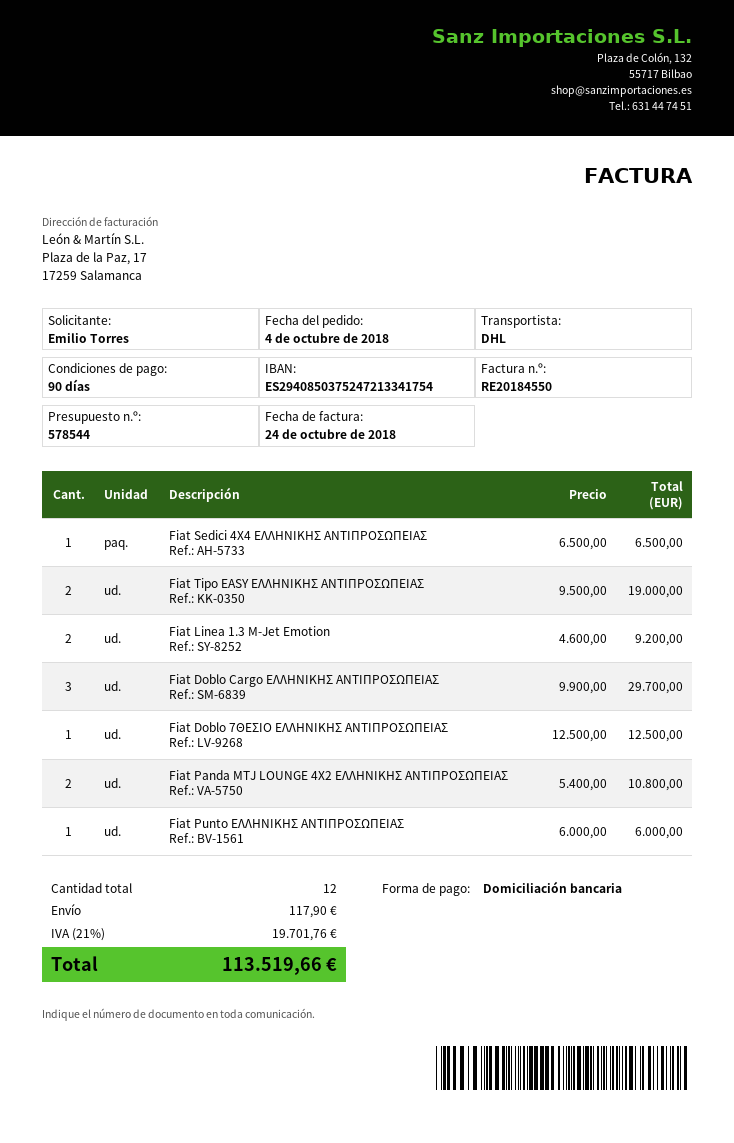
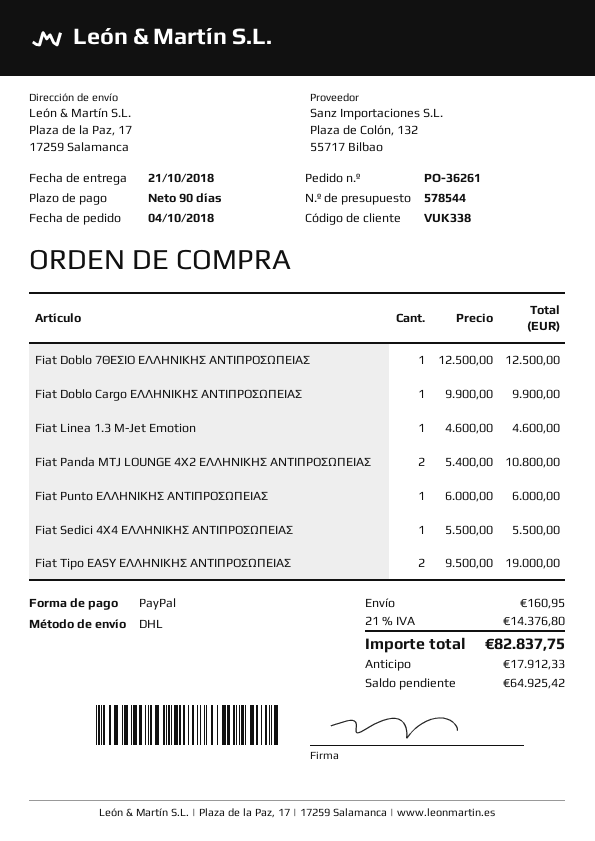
payment method: direct debit -> PayPal
Fiat Sedici 4Χ4 ΕΛΛΗΝΙΚΗΣ ΑΝΤΙΠΡΟΣΩΠΕΙΑΣ: 1 x 6500.00 = 6500.00 -> 1 x 5500.00 = 5500.00
Fiat Linea 1.3 M-Jet Emotion: 2 x 4600.00 = 9200.00 -> 1 x 4600.00 = 4600.00
Fiat Doblo Cargo ΕΛΛΗΝΙΚΗΣ ΑΝΤΙΠΡΟΣΩΠΕΙΑΣ: 3 x 9900.00 = 29700.00 -> 1 x 9900.00 = 9900.00
shipping: 117.90 -> 160.95
tax: 21% = 19701.76 -> 21% = 14376.80
total: 113519.66 -> 82837.75

